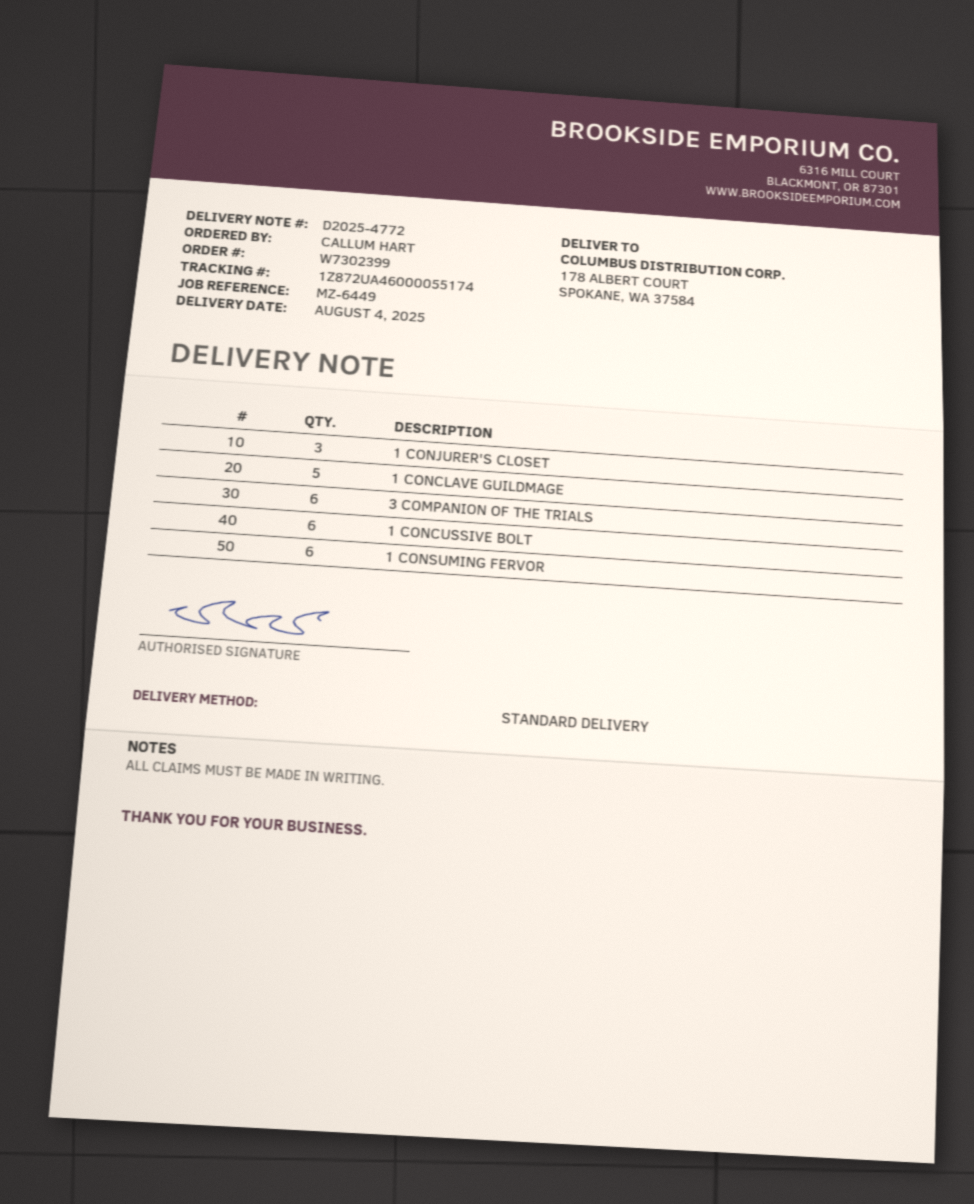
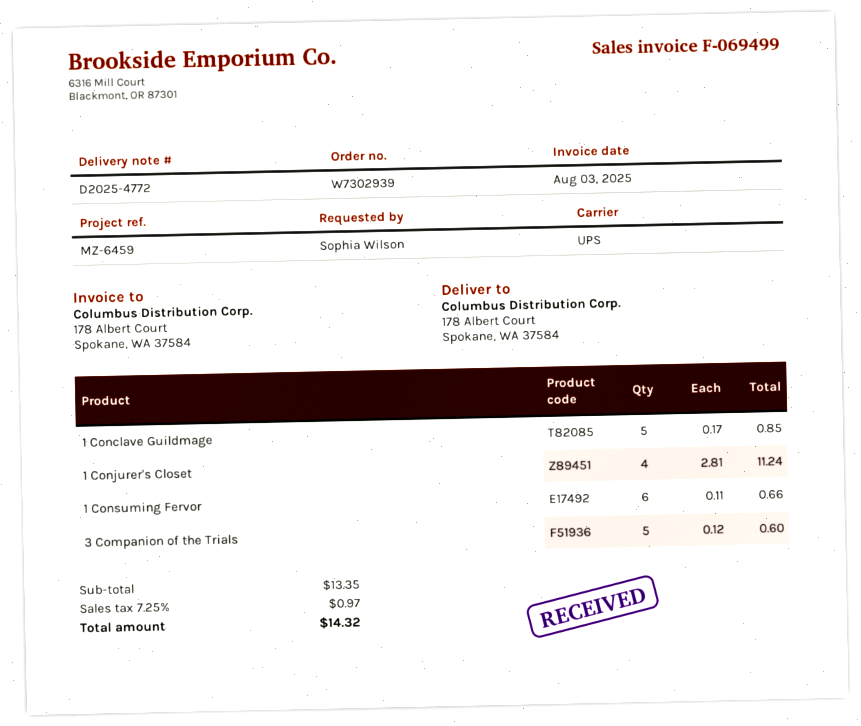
order number: W7302399 -> W7302939
reference: MZ-6449 -> MZ-6459
ordered by: CALLUM HART -> Sophia Wilson
shipping method: standard -> UPS
1 CONJURER'S CLOSET: 3 -> 4
3 COMPANION OF THE TRIALS: 6 -> 5
1 CONCUSSIVE BOLT: 6 -> none

